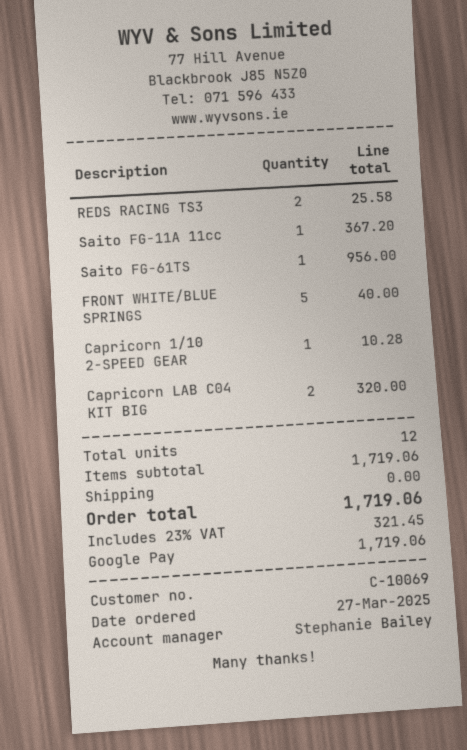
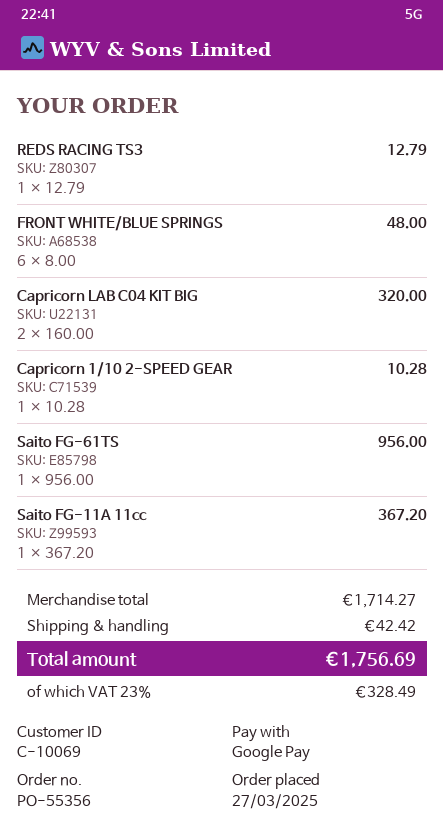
REDS RACING TS3: 2 for 25.58 -> 1 for 12.79
FRONT WHITE/BLUE SPRINGS: 5 for 40.00 -> 6 for 48.00
subtotal: 1719.06 -> 1714.27
shipping: 0.00 -> 42.42
tax: 23% = 321.45 -> 23% = 328.49
total: 1719.06 -> 1756.69

